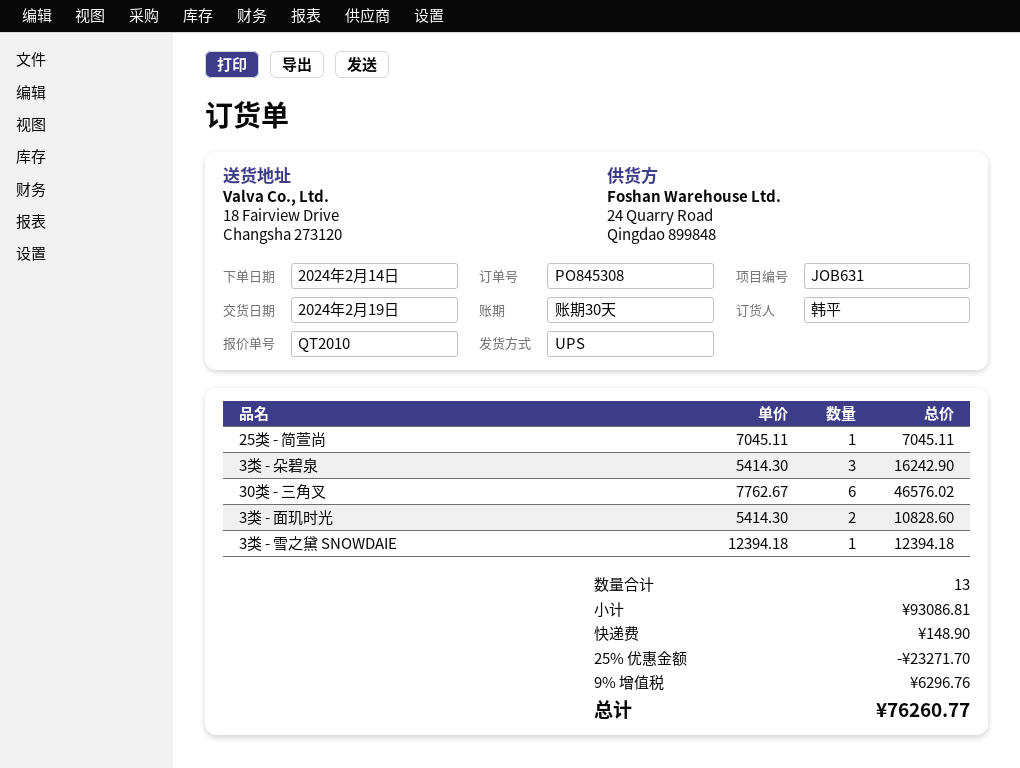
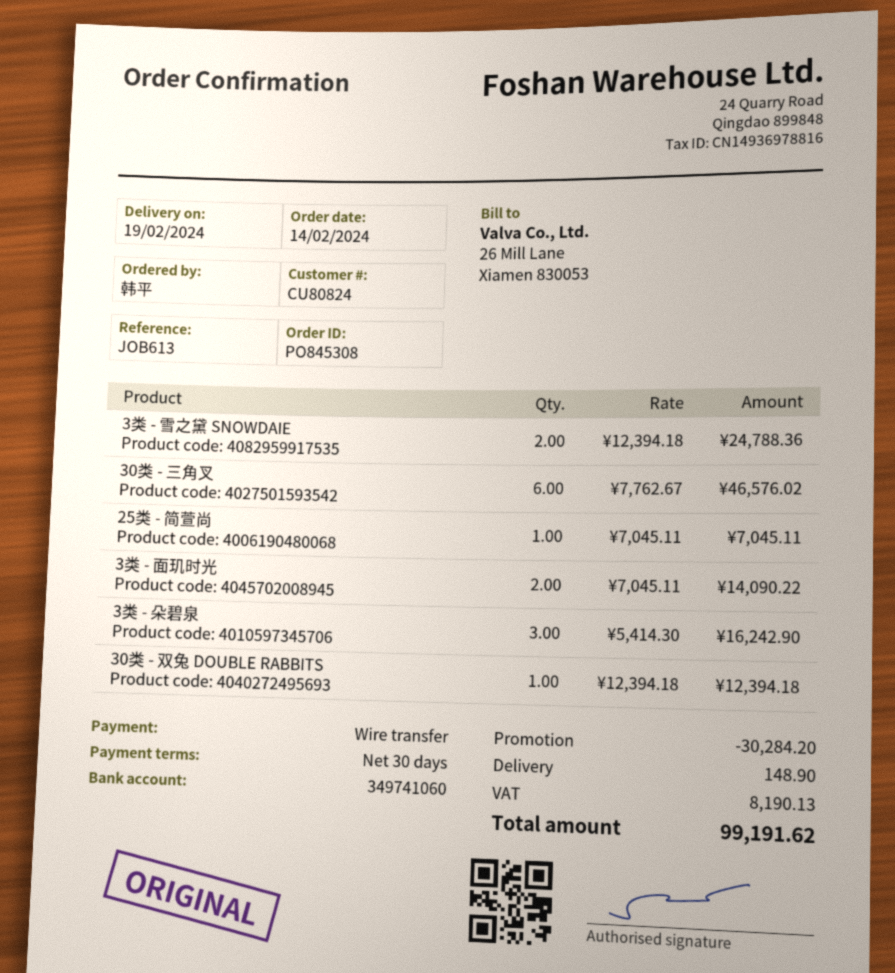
reference: JOB631 -> JOB613
3类 - 面玑时光: 2 x 5414.30 = 10828.60 -> 2 x 7045.11 = 14090.22
3类 - 雪之黛 SNOWDAIE: 1 x 12394.18 = 12394.18 -> 2 x 12394.18 = 24788.36
30类 - 双兔 DOUBLE RABBITS: none -> 1 x 12394.18 = 12394.18
discount: 23271.70 -> 30284.20
tax: 6296.76 -> 8190.13
total: 76260.77 -> 99191.62

